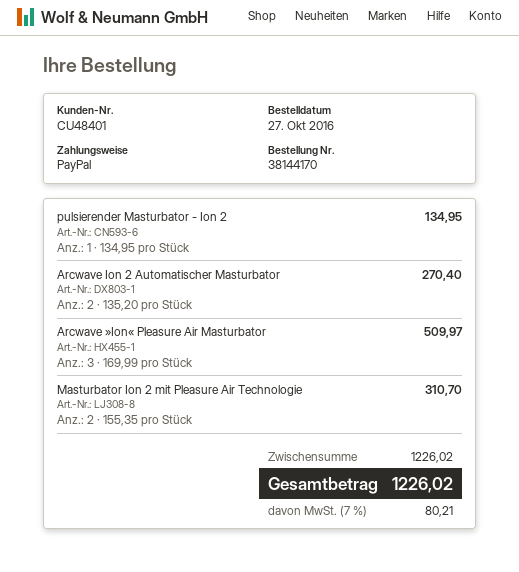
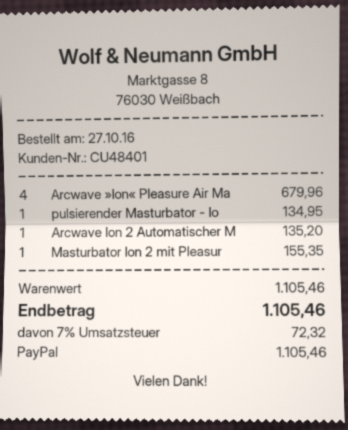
Arcwave Ion 2 Automatischer Masturbator: 2 for 270.40 -> 1 for 135.20
Arcwave »Ion« Pleasure Air Masturbator: 3 for 509.97 -> 4 for 679.96
Masturbator Ion 2 mit Pleasure Air Technologie: 2 for 310.70 -> 1 for 155.35
subtotal: 1226.02 -> 1105.46
tax: 7% = 80.21 -> 7% = 72.32
total: 1226.02 -> 1105.46

